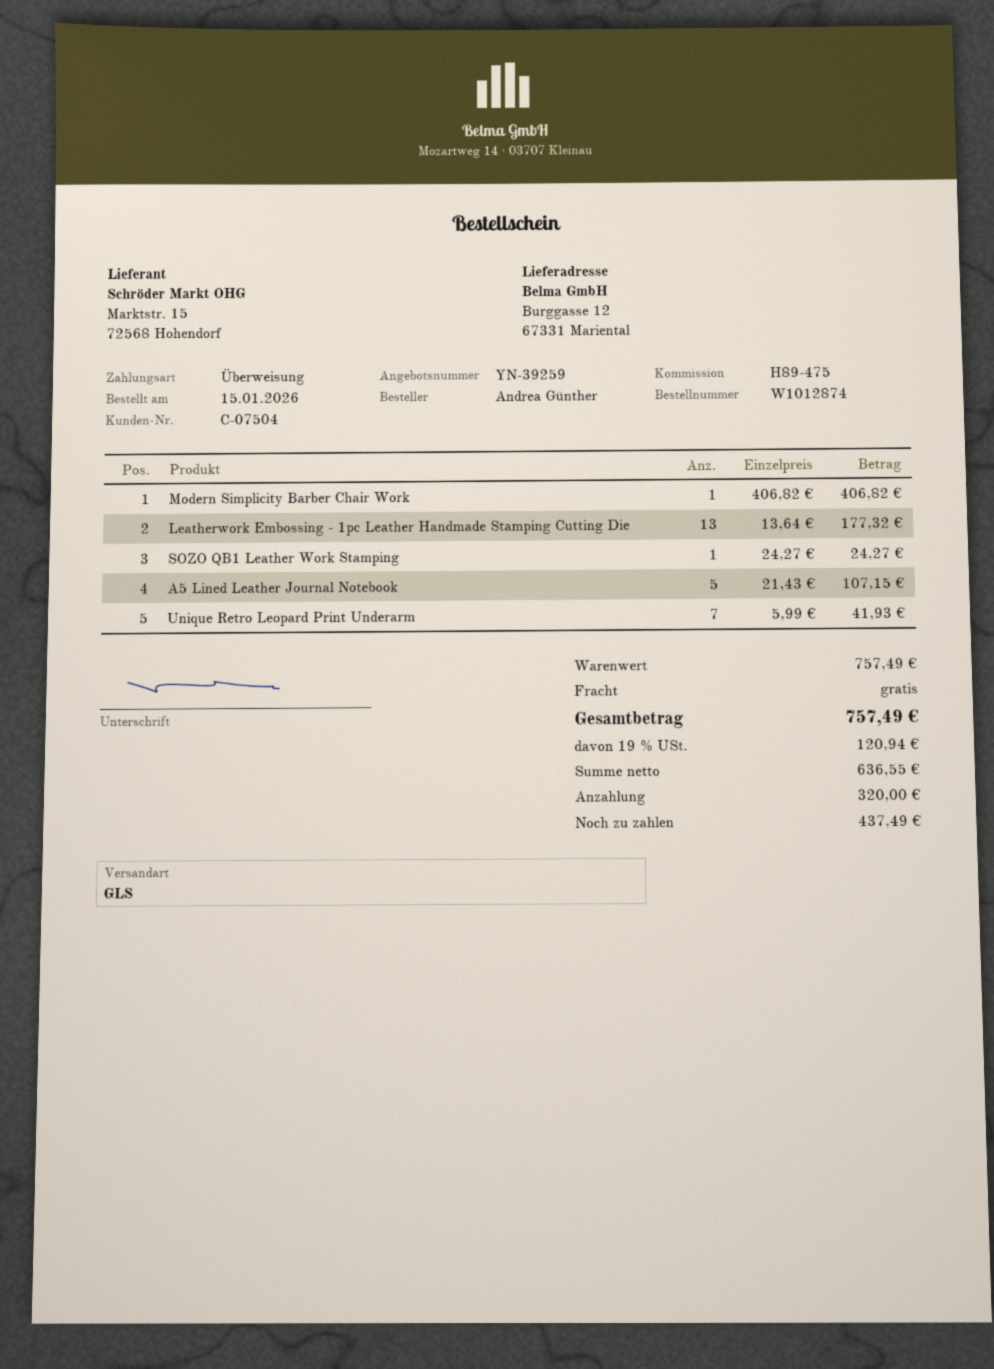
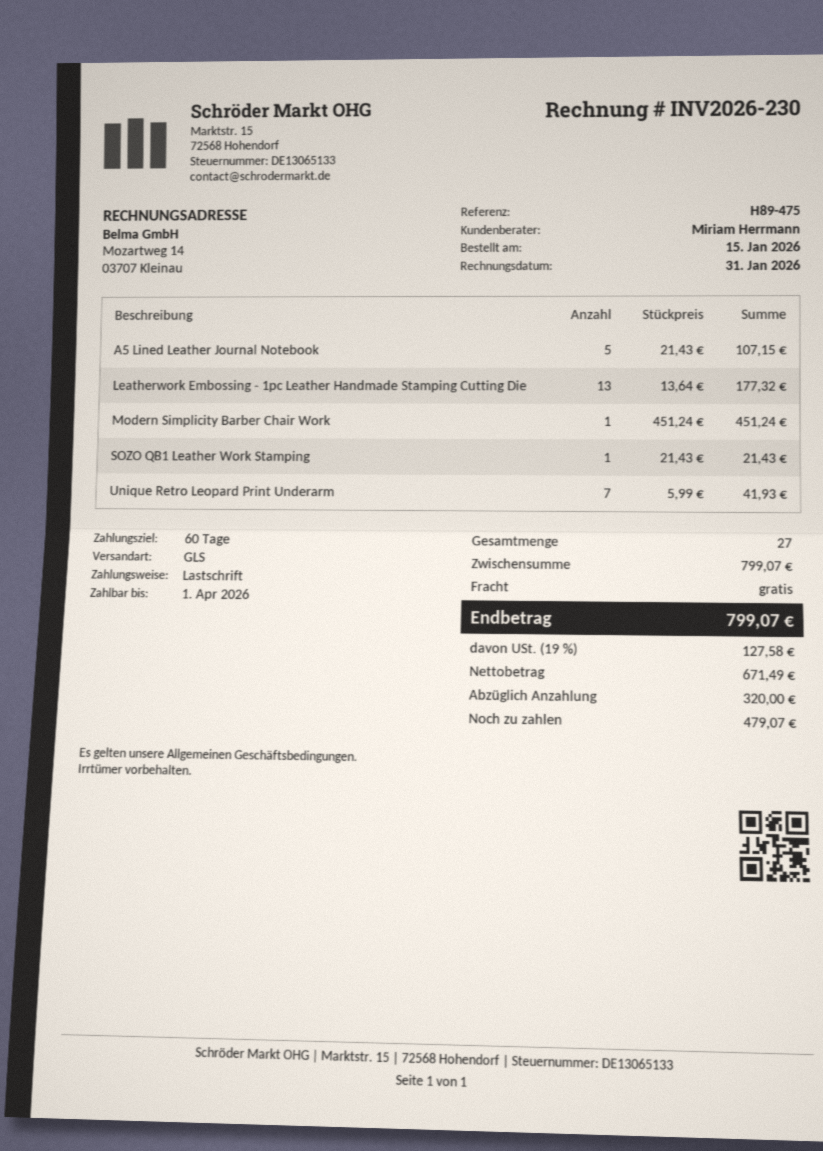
payment method: bank transfer -> direct debit
Modern Simplicity Barber Chair Work: 1 x 406.82 = 406.82 -> 1 x 451.24 = 451.24
SOZO QB1 Leather Work Stamping: 1 x 24.27 = 24.27 -> 1 x 21.43 = 21.43
subtotal: 757.49 -> 799.07
net: 636.55 -> 671.49
tax: 19% = 120.94 -> 19% = 127.58
total: 757.49 -> 799.07
balance: 437.49 -> 479.07

